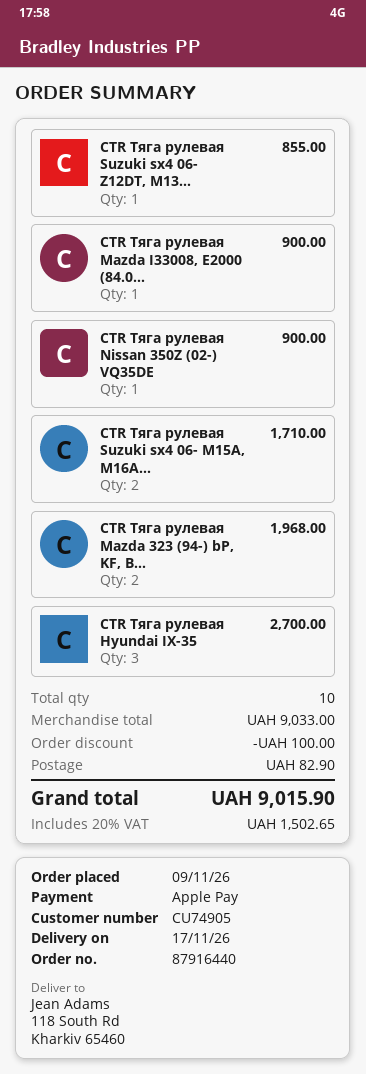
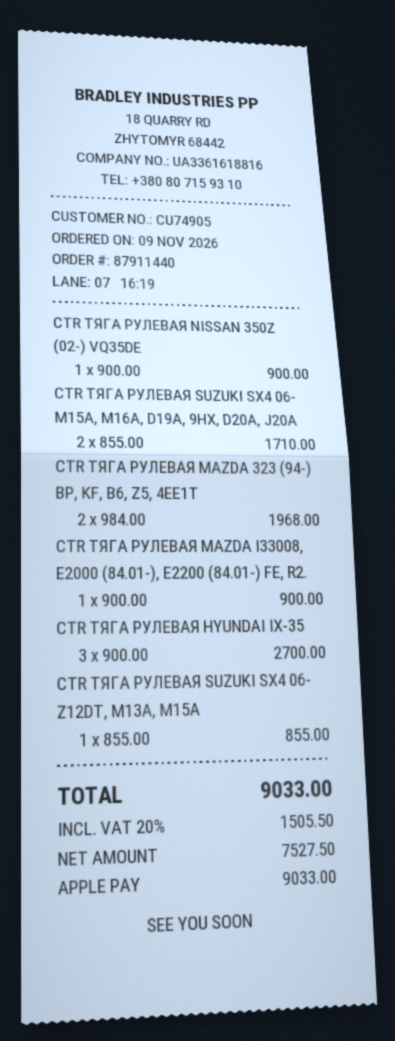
order number: 87916440 -> 87911440
discount: 100.00 -> none
shipping: 82.90 -> none
tax: 20% = 1502.65 -> 20% = 1505.50
total: 9015.90 -> 9033.00

